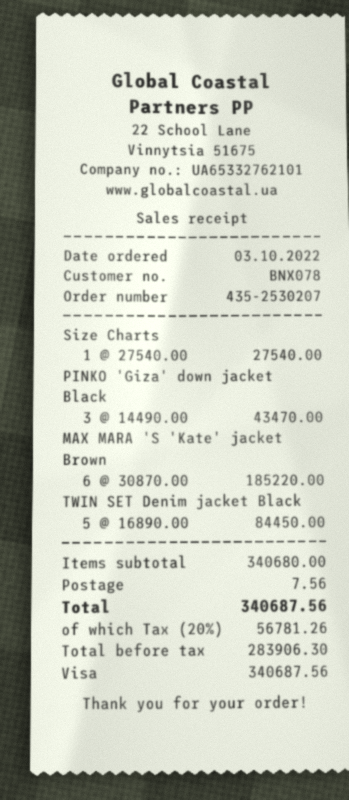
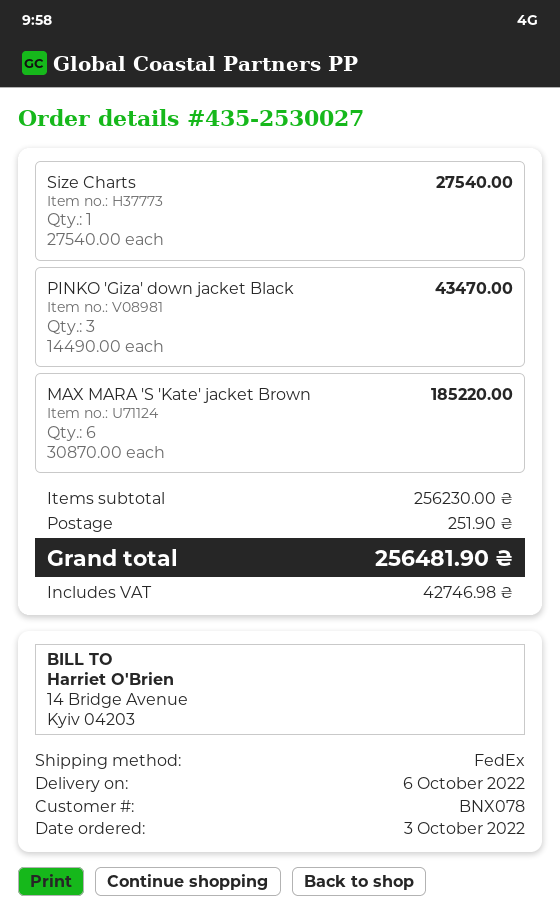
order number: 435-2530207 -> 435-2530027
TWIN SET Denim jacket Black: 5 x 16890.00 = 84450.00 -> none
subtotal: 340680.00 -> 256230.00
shipping: 7.56 -> 251.90
tax: 56781.26 -> 42746.98
total: 340687.56 -> 256481.90

